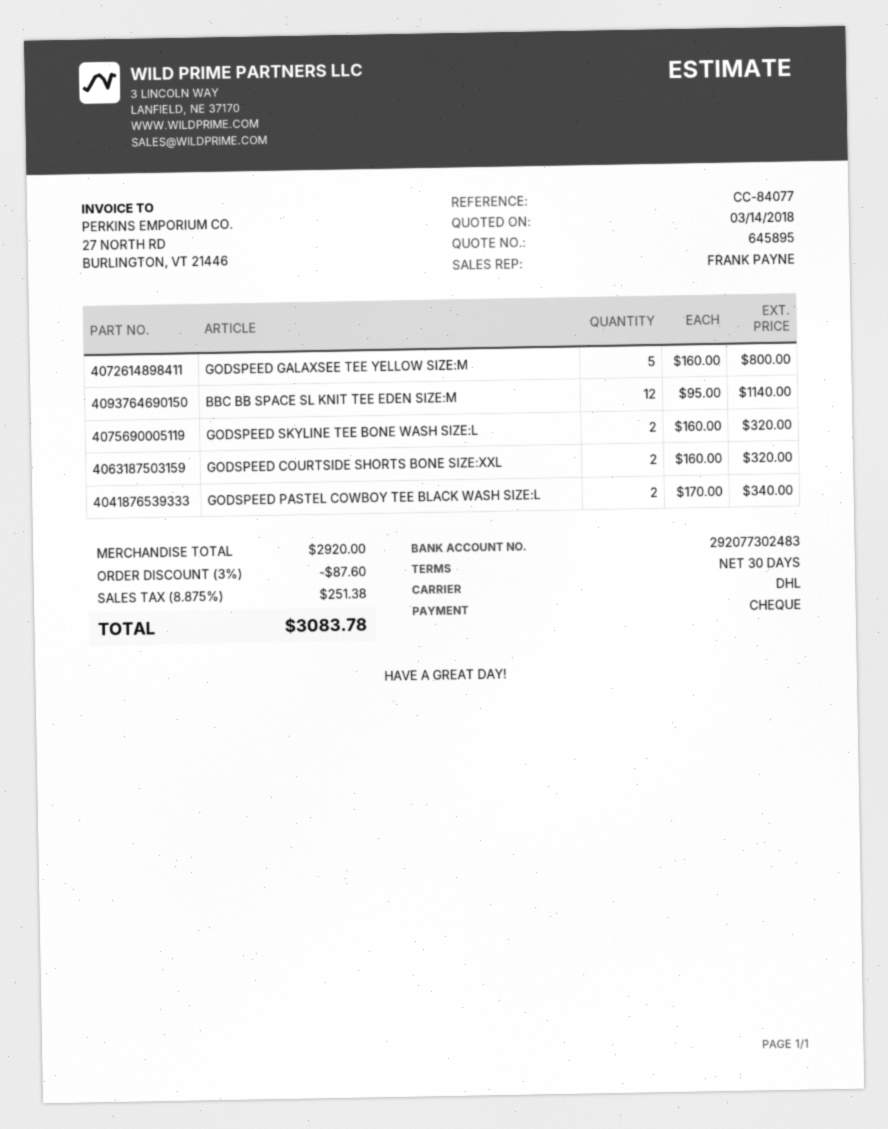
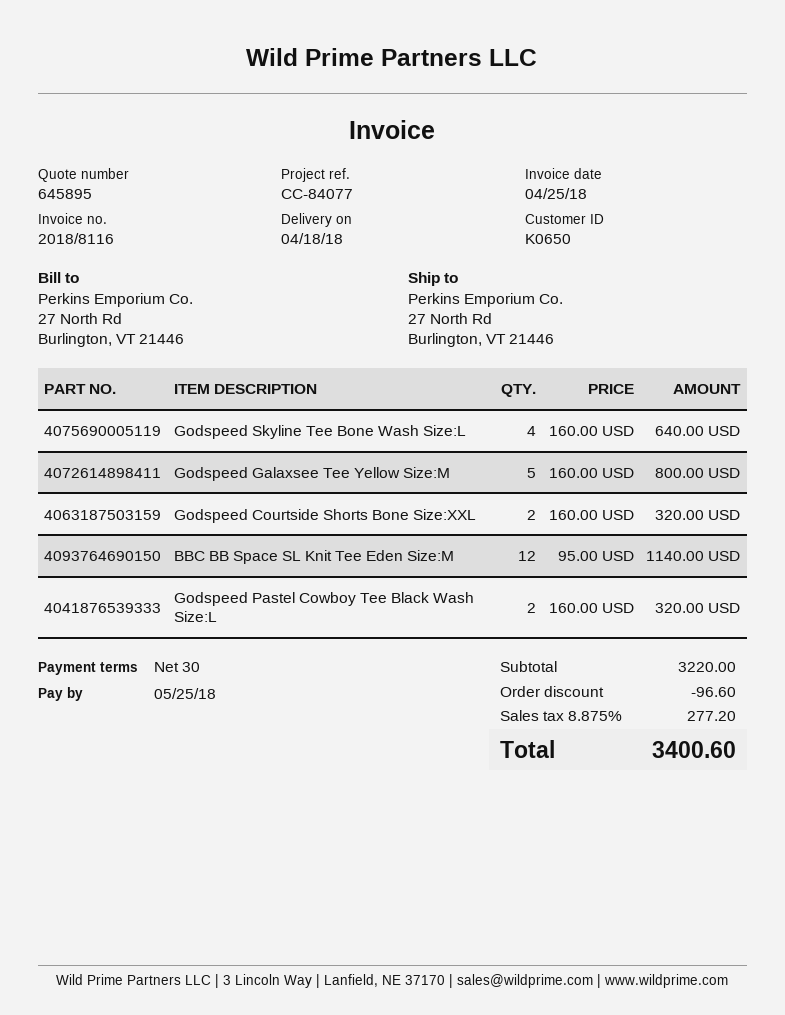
GODSPEED SKYLINE TEE BONE WASH SIZE:L: 2 x 160.00 = 320.00 -> 4 x 160.00 = 640.00
GODSPEED PASTEL COWBOY TEE BLACK WASH SIZE:L: 2 x 170.00 = 340.00 -> 2 x 160.00 = 320.00
subtotal: 2920.00 -> 3220.00
discount: 87.60 -> 96.60
tax: 8.875% = 251.38 -> 8.875% = 277.20
total: 3083.78 -> 3400.60

